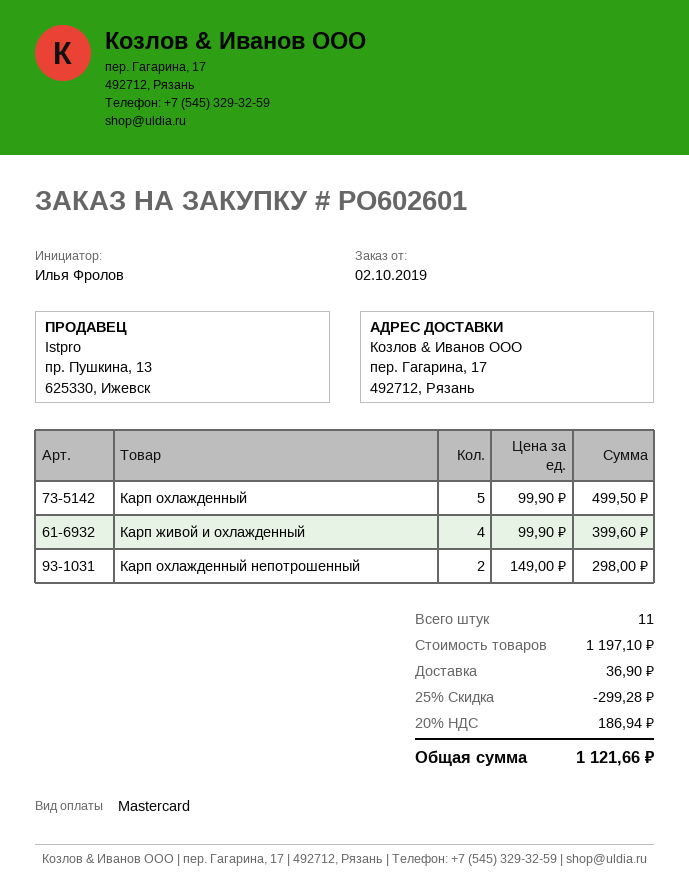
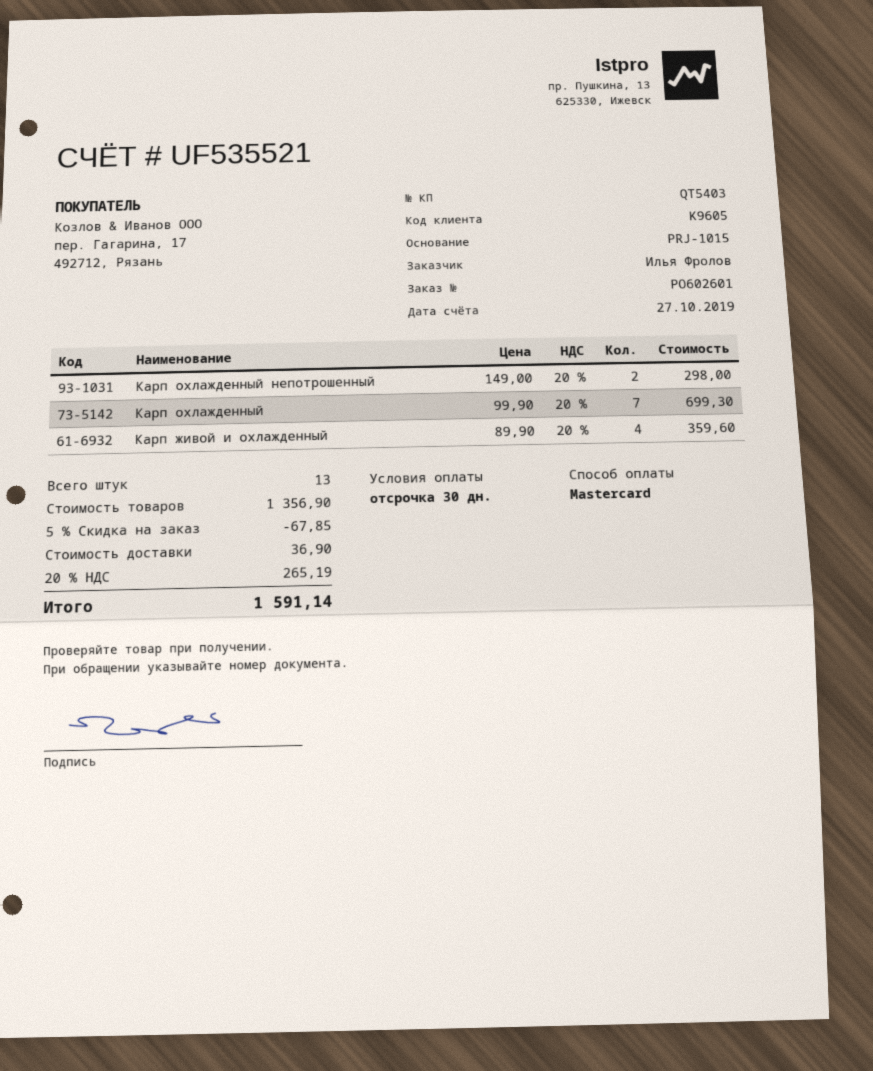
Карп охлажденный: 5 x 99.90 = 499.50 -> 7 x 99.90 = 699.30
Карп живой и охлажденный: 4 x 99.90 = 399.60 -> 4 x 89.90 = 359.60
total quantity: 11 -> 13
subtotal: 1197.10 -> 1356.90
discount: 25% = 299.28 -> 5% = 67.85
tax: 20% = 186.94 -> 20% = 265.19
total: 1121.66 -> 1591.14

